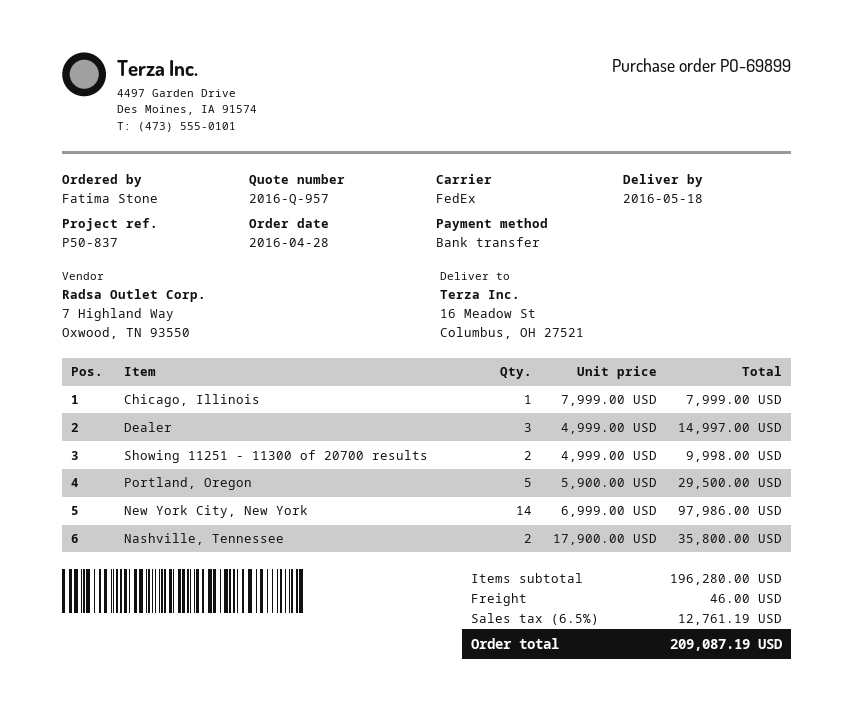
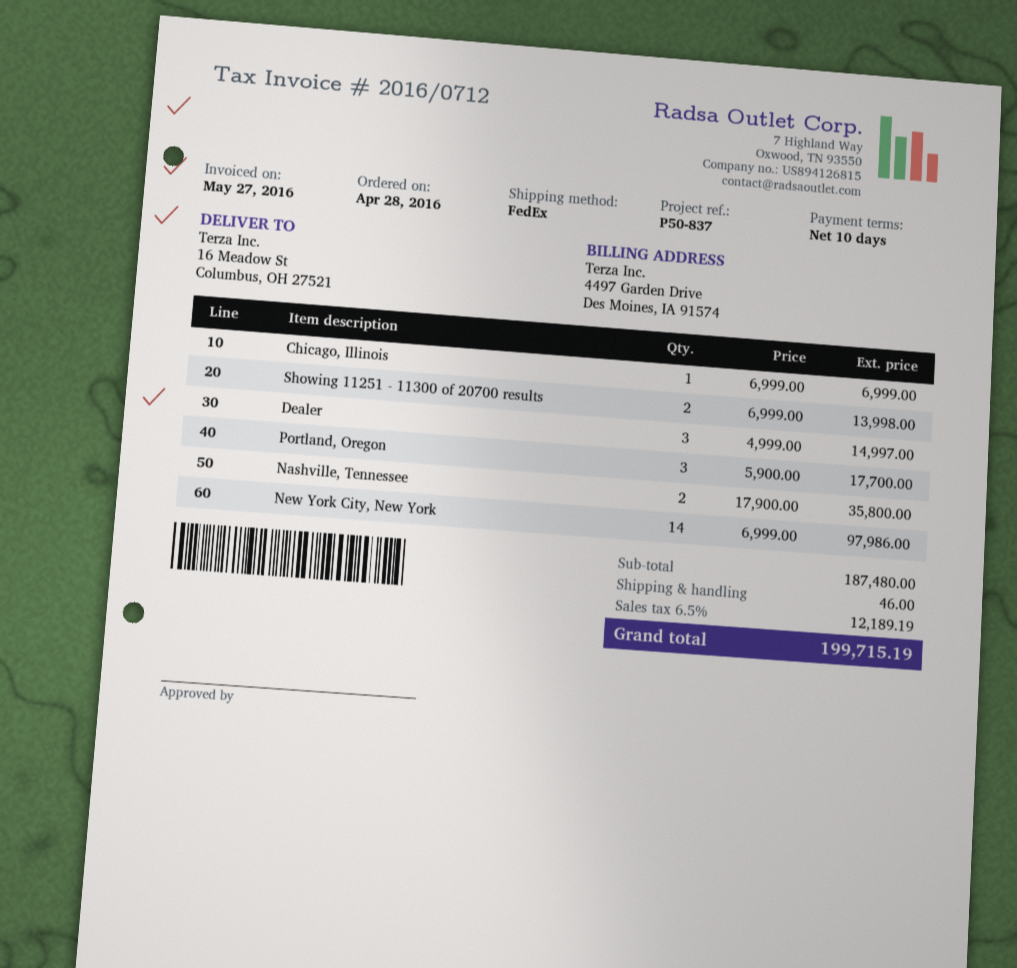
Chicago, Illinois: 1 x 7999.00 = 7999.00 -> 1 x 6999.00 = 6999.00
Showing 11251 - 11300 of 20700 results: 2 x 4999.00 = 9998.00 -> 2 x 6999.00 = 13998.00
Portland, Oregon: 5 x 5900.00 = 29500.00 -> 3 x 5900.00 = 17700.00
subtotal: 196280.00 -> 187480.00
tax: 6.5% = 12761.19 -> 6.5% = 12189.19
total: 209087.19 -> 199715.19

